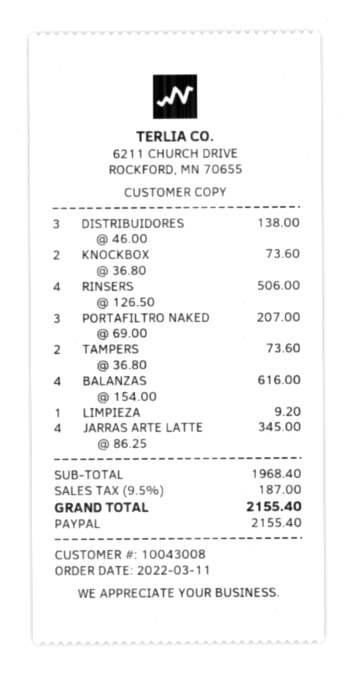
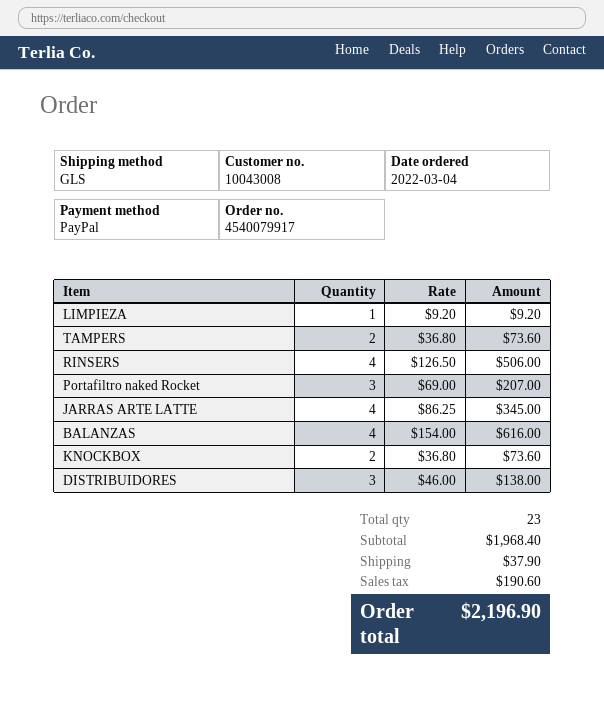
order date: 2022-03-11 -> 2022-03-04
shipping: none -> 37.90
tax: 187.00 -> 190.60
total: 2155.40 -> 2196.90

